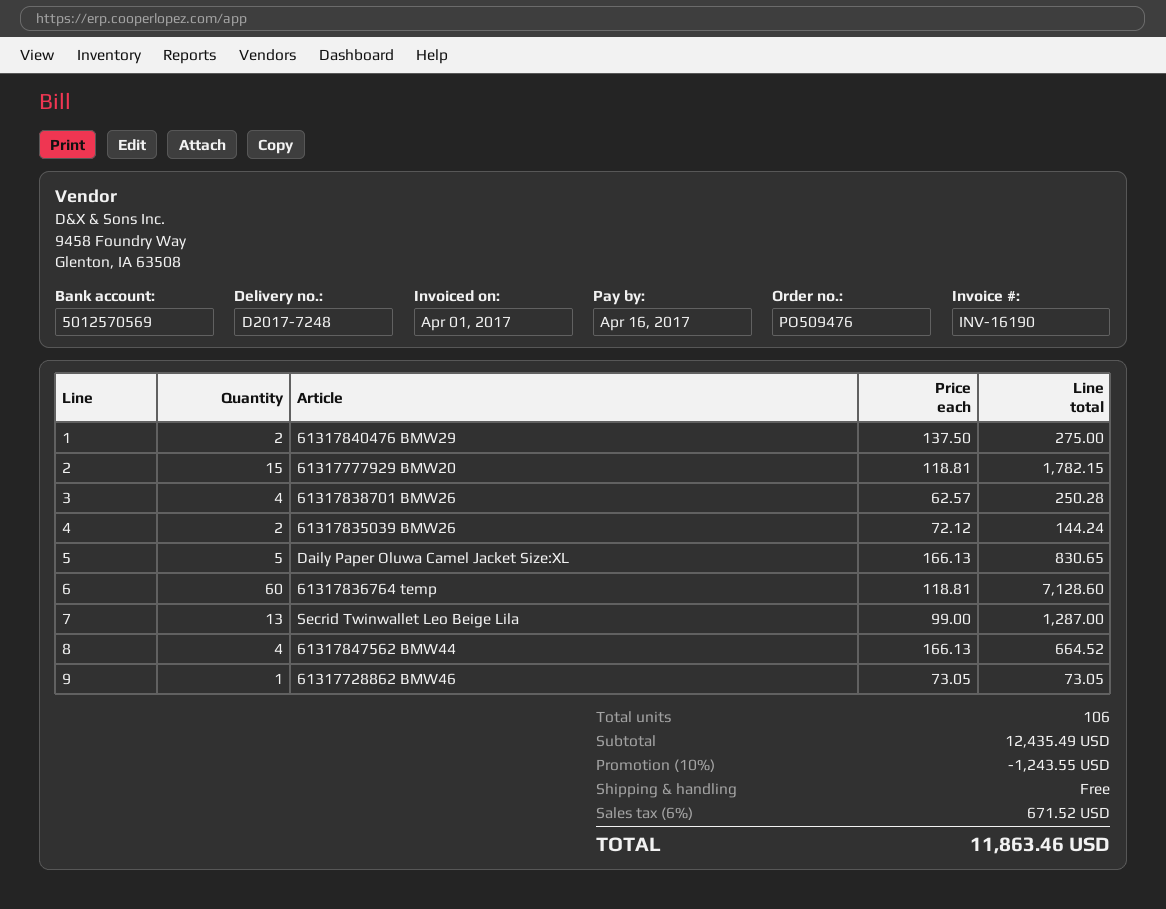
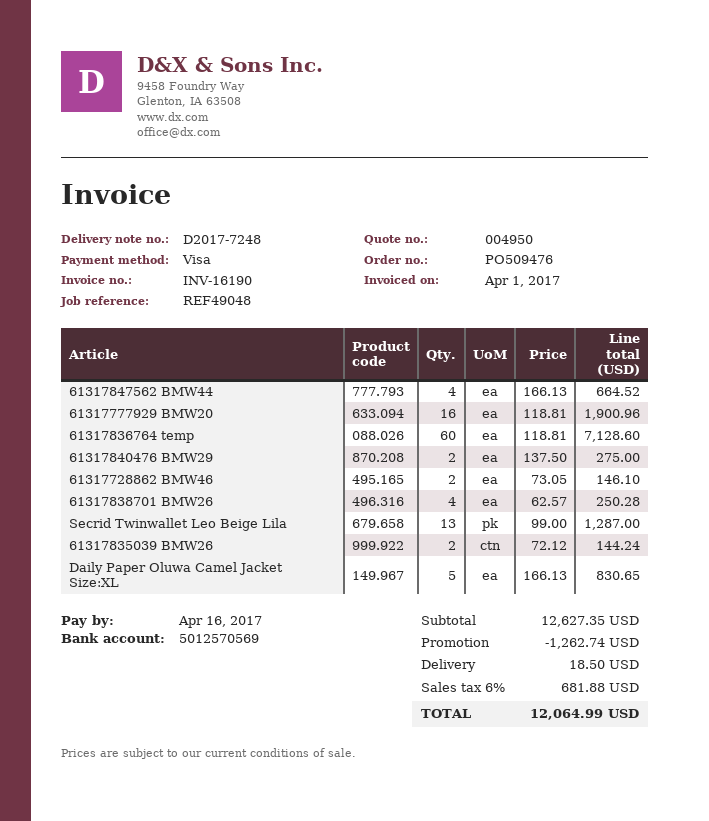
61317777929 BMW20: 15 x 118.81 = 1782.15 -> 16 x 118.81 = 1900.96
61317728862 BMW46: 1 x 73.05 = 73.05 -> 2 x 73.05 = 146.10
subtotal: 12435.49 -> 12627.35
discount: 1243.55 -> 1262.74
shipping: 0.00 -> 18.50
tax: 6% = 671.52 -> 6% = 681.88
total: 11863.46 -> 12064.99

